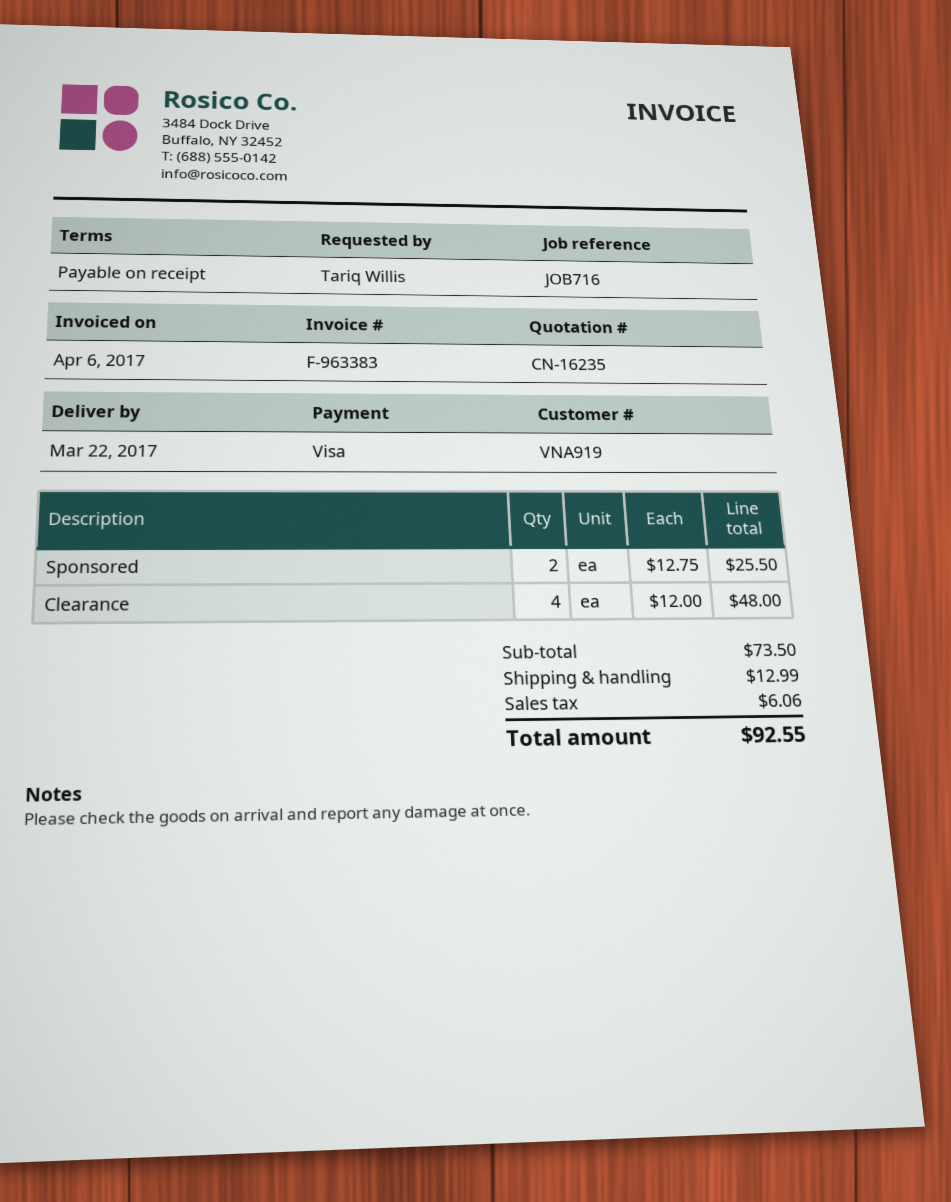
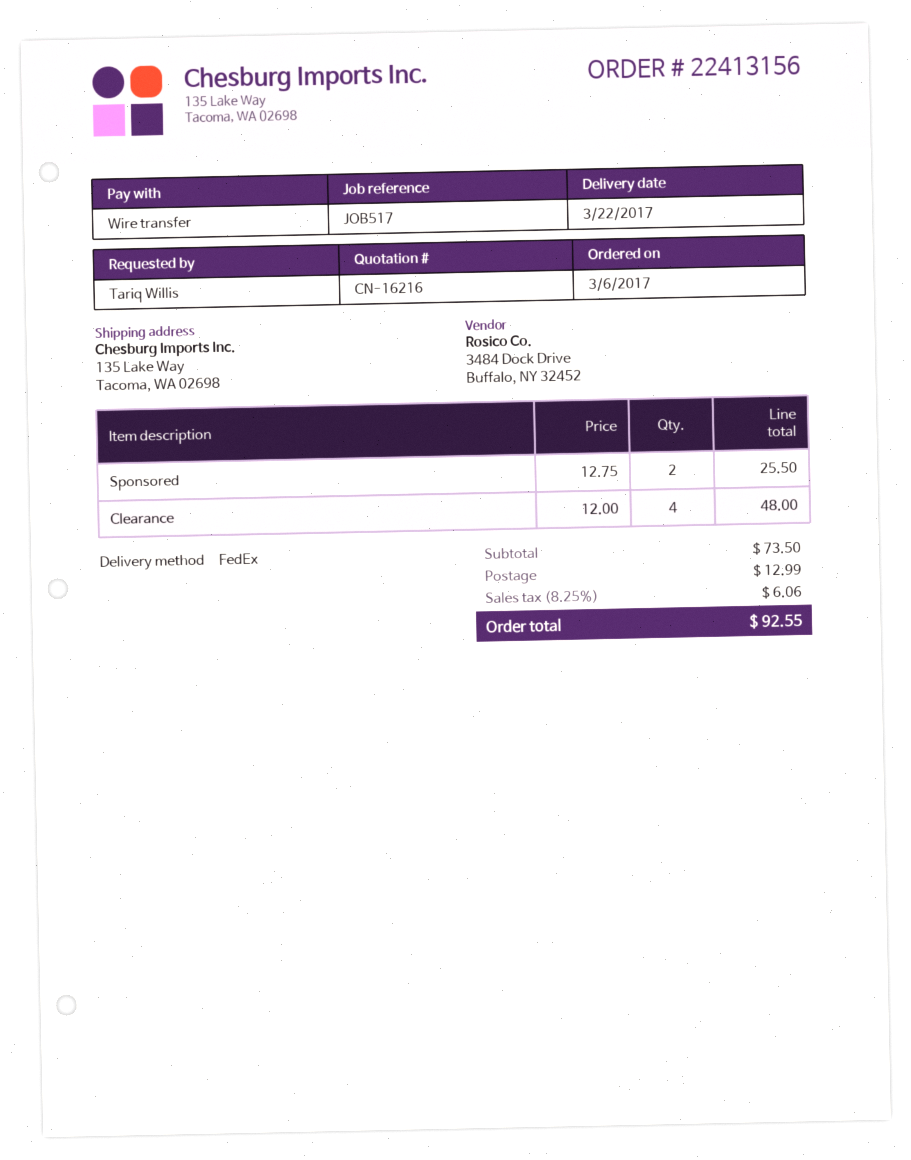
quote number: CN-16235 -> CN-16216
reference: JOB716 -> JOB517
payment method: Visa -> bank transfer

